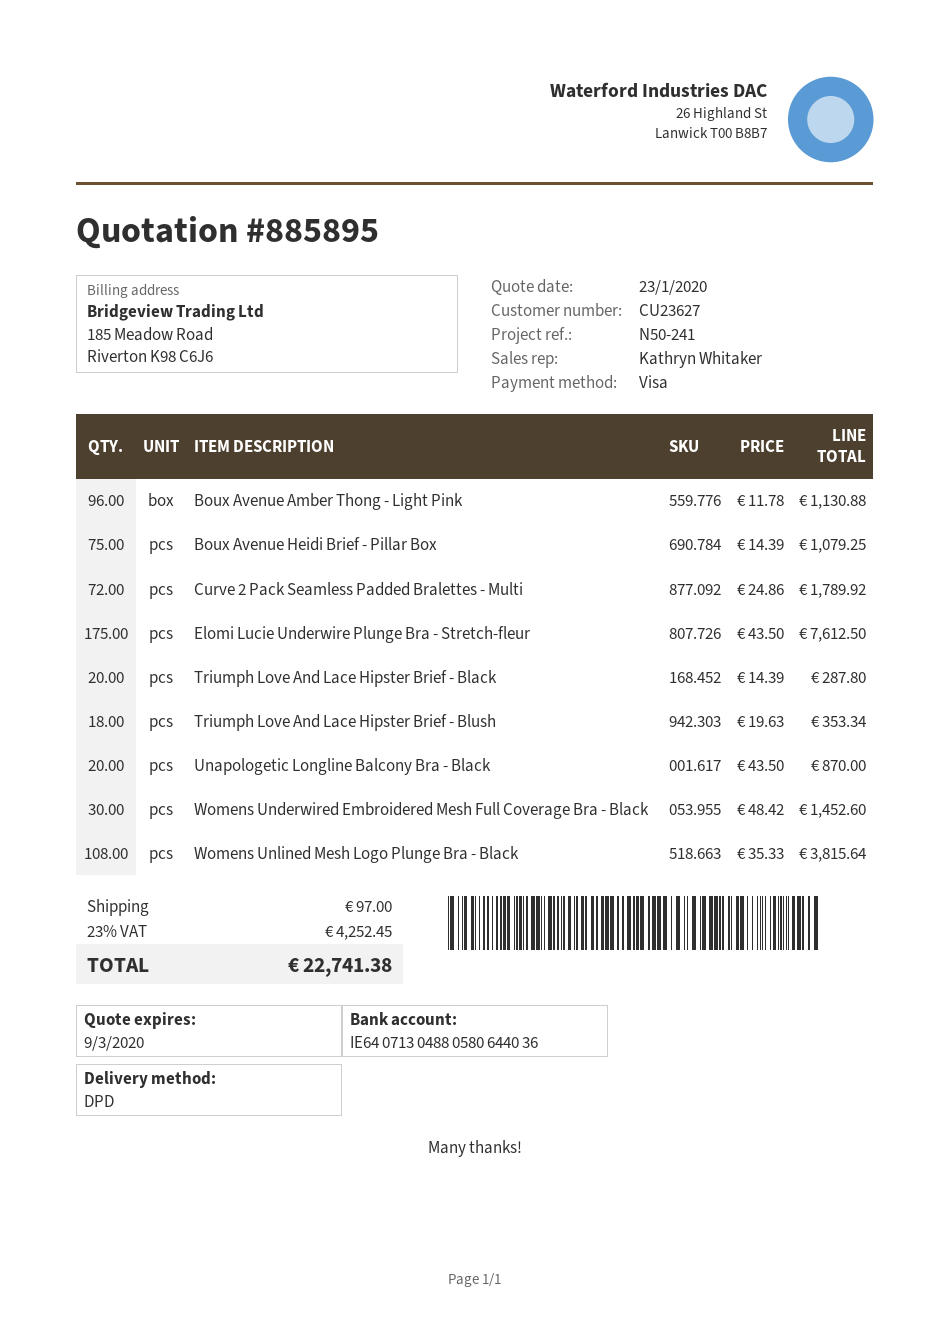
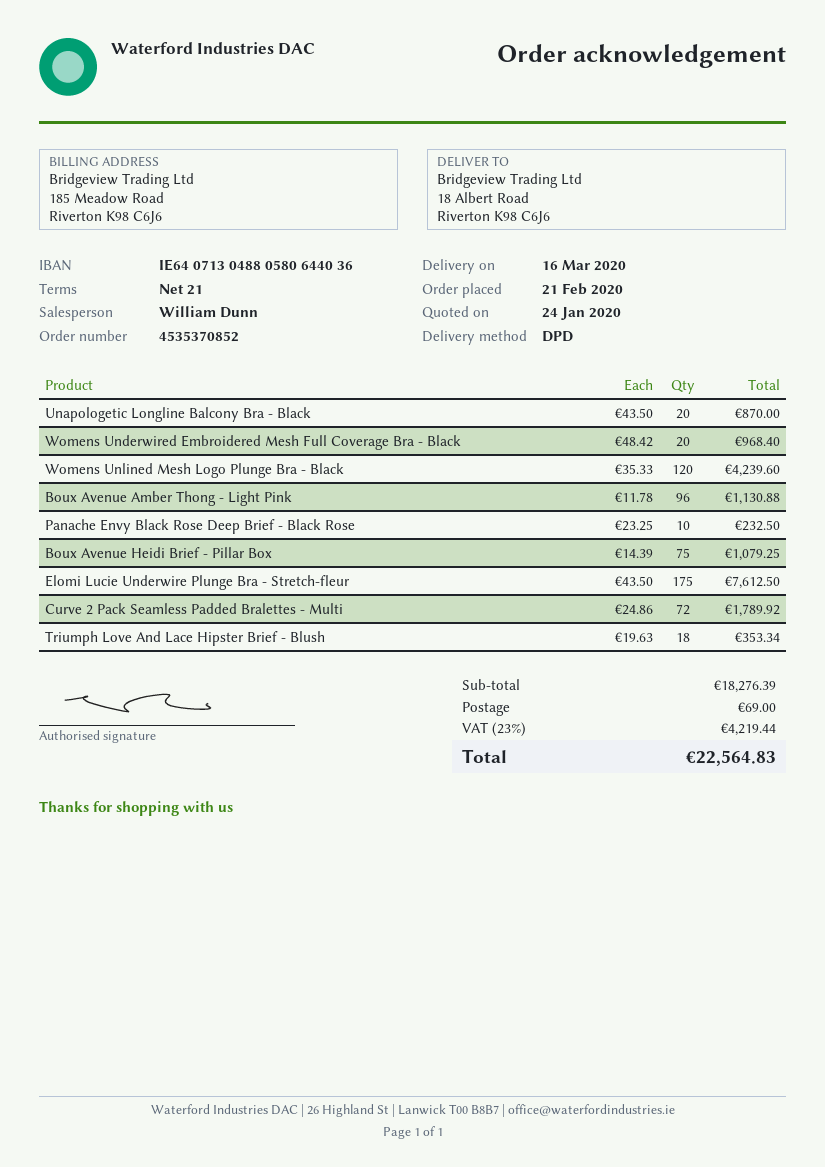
quote date: 2020-01-23 -> 2020-01-24
sales rep: Kathryn Whitaker -> William Dunn
Triumph Love And Lace Hipster Brief - Black: 20 x 14.39 = 287.80 -> none
Womens Underwired Embroidered Mesh Full Coverage Bra - Black: 30 x 48.42 = 1452.60 -> 20 x 48.42 = 968.40
Womens Unlined Mesh Logo Plunge Bra - Black: 108 x 35.33 = 3815.64 -> 120 x 35.33 = 4239.60
Panache Envy Black Rose Deep Brief - Black Rose: none -> 10 x 23.25 = 232.50
shipping: 97.00 -> 69.00
tax: 23% = 4252.45 -> 23% = 4219.44
total: 22741.38 -> 22564.83

